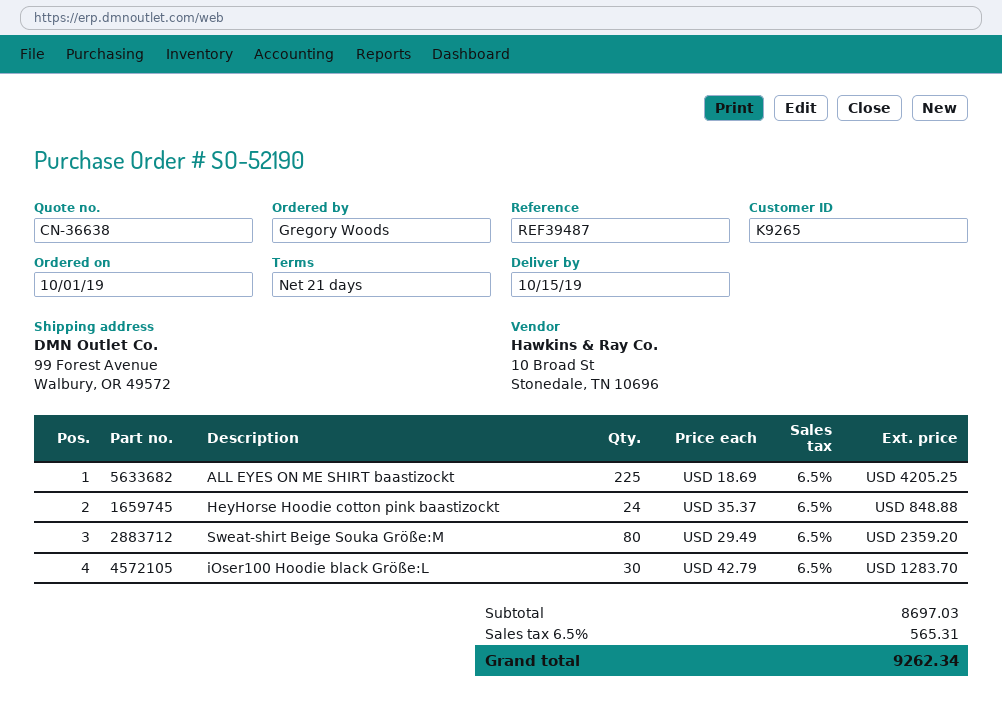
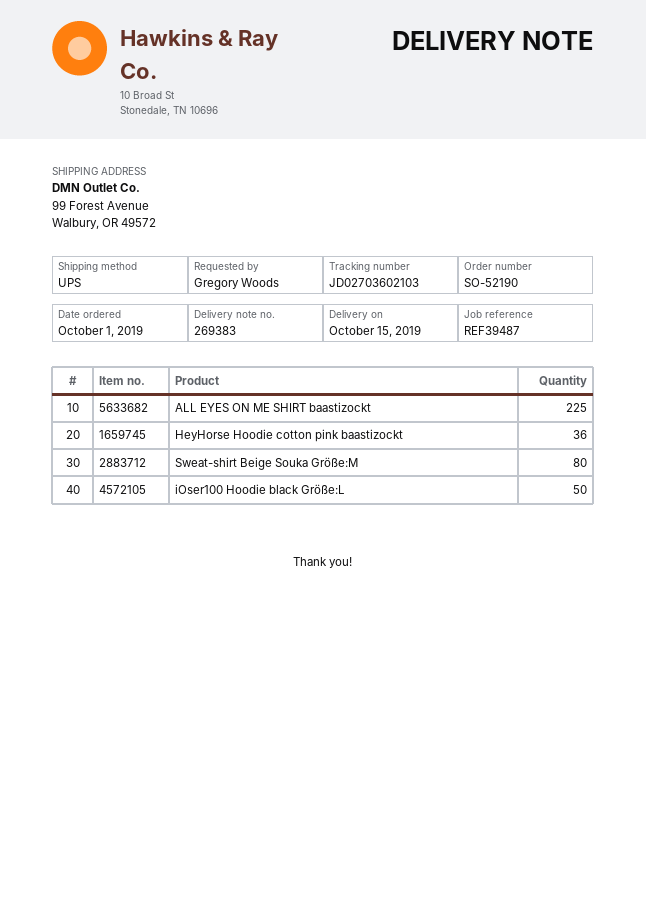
HeyHorse Hoodie cotton pink baastizockt: 24 -> 36
iOser100 Hoodie black Größe:L: 30 -> 50

